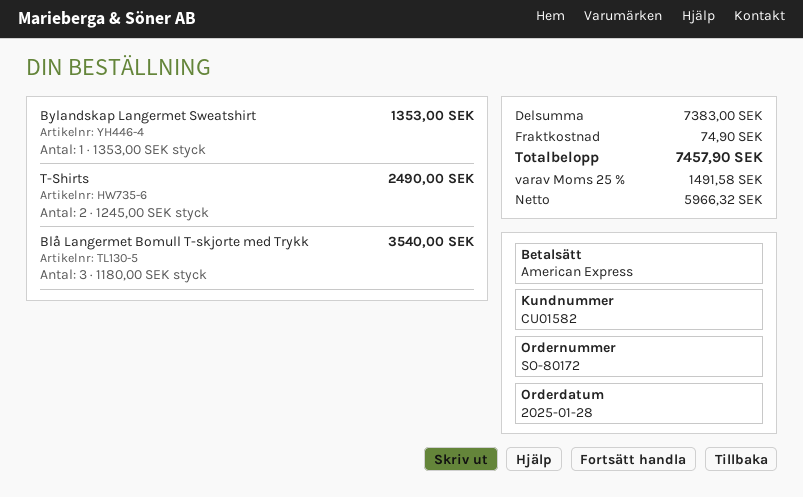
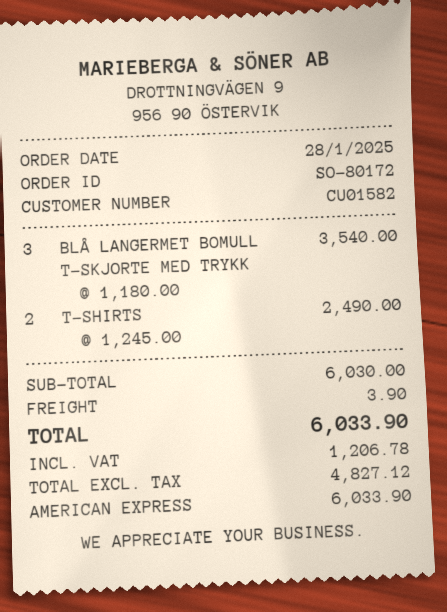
Bylandskap Langermet Sweatshirt: 1 x 1353.00 = 1353.00 -> none
subtotal: 7383.00 -> 6030.00
shipping: 74.90 -> 3.90
net: 5966.32 -> 4827.12
tax: 1491.58 -> 1206.78
total: 7457.90 -> 6033.90

